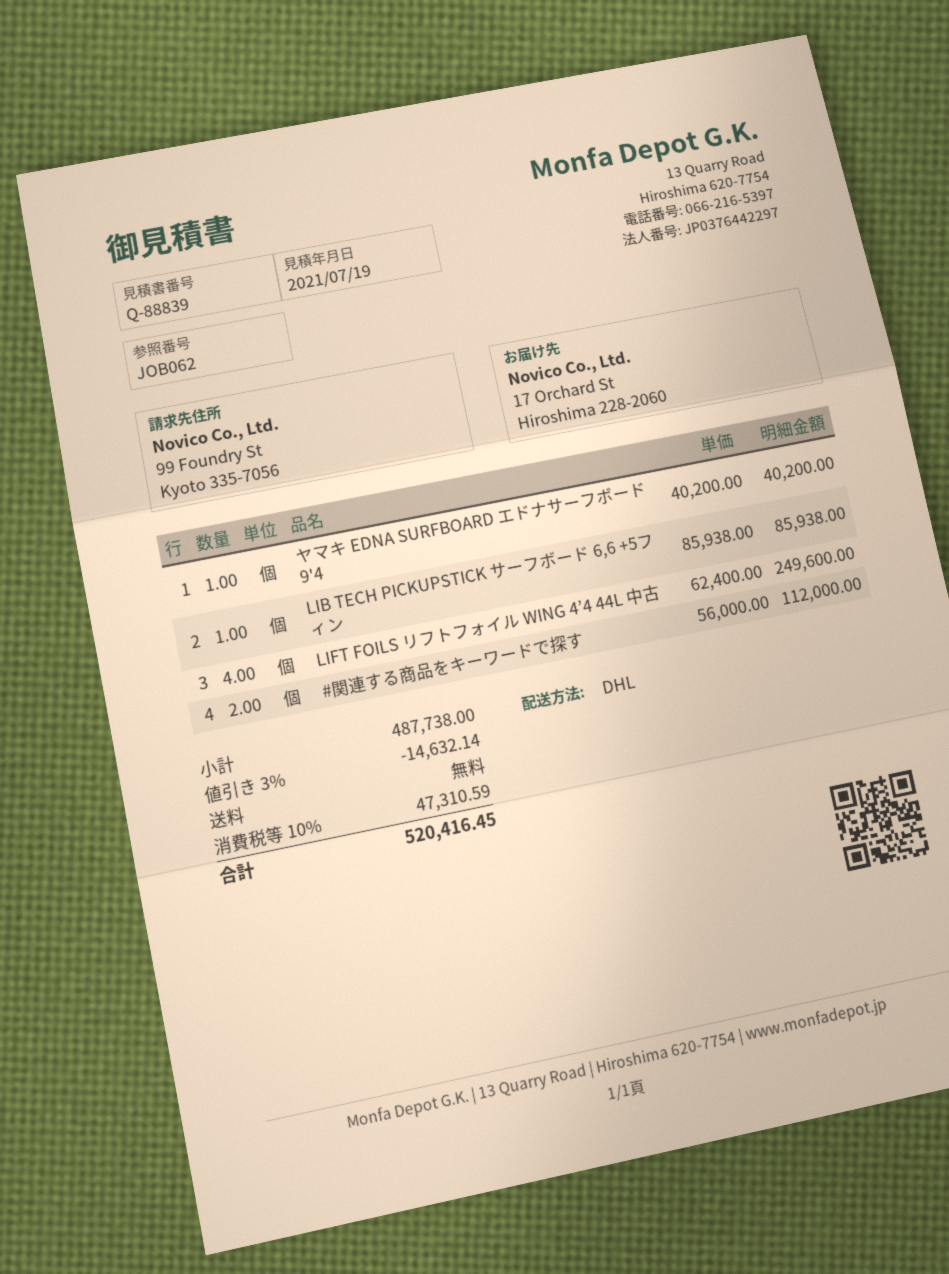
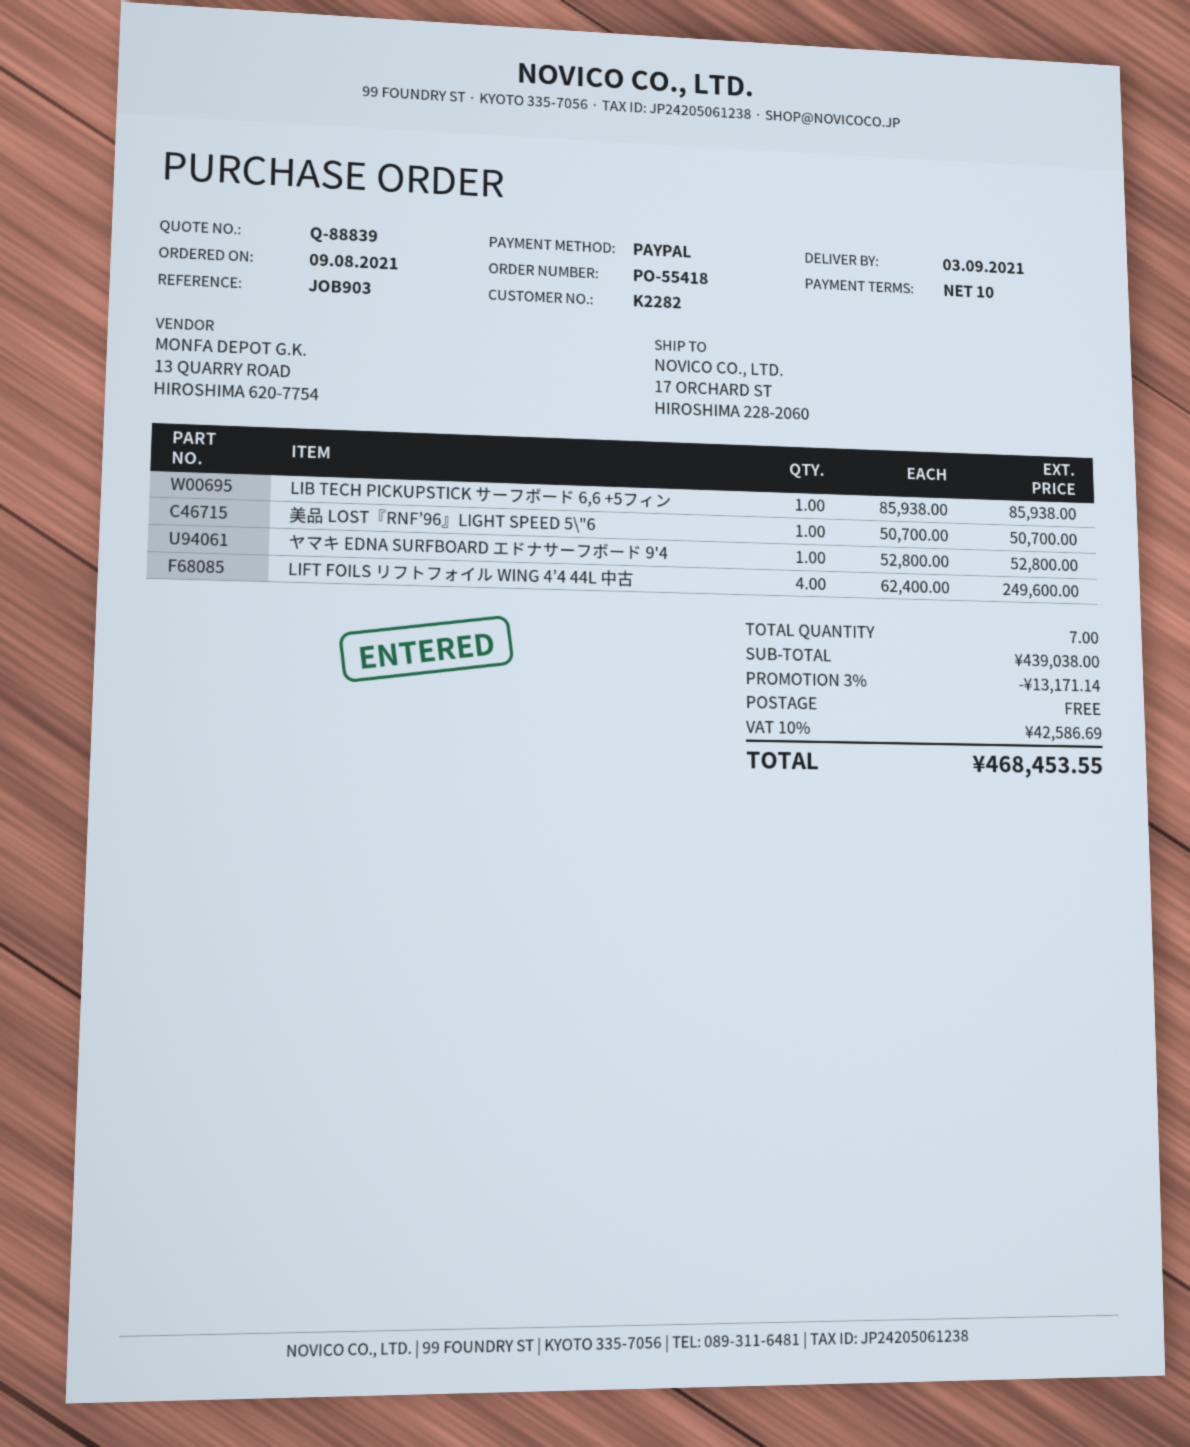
reference: JOB062 -> JOB903
ヤマキ EDNA SURFBOARD エドナサーフボード 9'4: 1 x 40200.00 = 40200.00 -> 1 x 52800.00 = 52800.00
#関連する商品をキーワードで探す: 2 x 56000.00 = 112000.00 -> none
美品 LOST『RNF’96』LIGHT SPEED 5\"6: none -> 1 x 50700.00 = 50700.00
subtotal: 487738.00 -> 439038.00
discount: 3% = 14632.14 -> 3% = 13171.14
tax: 10% = 47310.59 -> 10% = 42586.69
total: 520416.45 -> 468453.55

